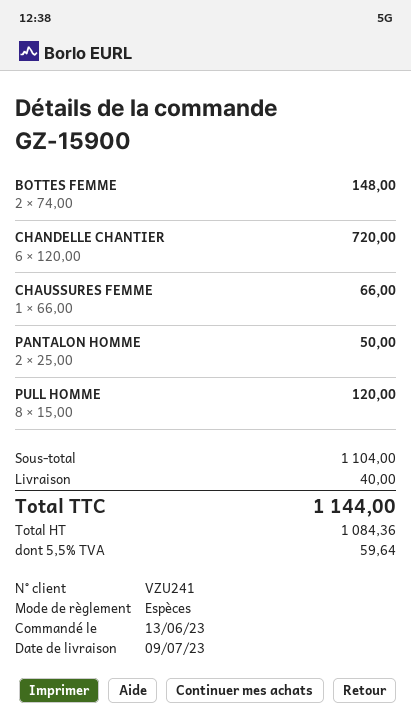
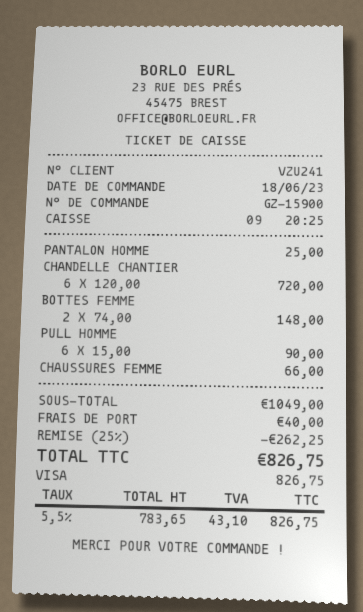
order date: 2023-06-13 -> 2023-06-18
payment method: cash -> Visa
PANTALON HOMME: 2 x 25.00 = 50.00 -> 1 x 25.00 = 25.00
PULL HOMME: 8 x 15.00 = 120.00 -> 6 x 15.00 = 90.00
subtotal: 1104.00 -> 1049.00
discount: none -> 25% = 262.25
net: 1084.36 -> 783.65
tax: 5.5% = 59.64 -> 5.5% = 43.10
total: 1144.00 -> 826.75

